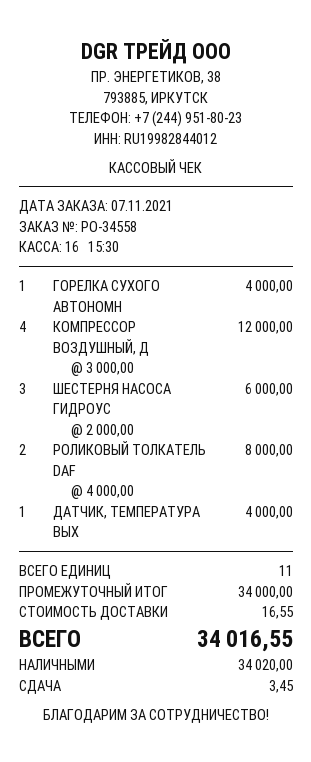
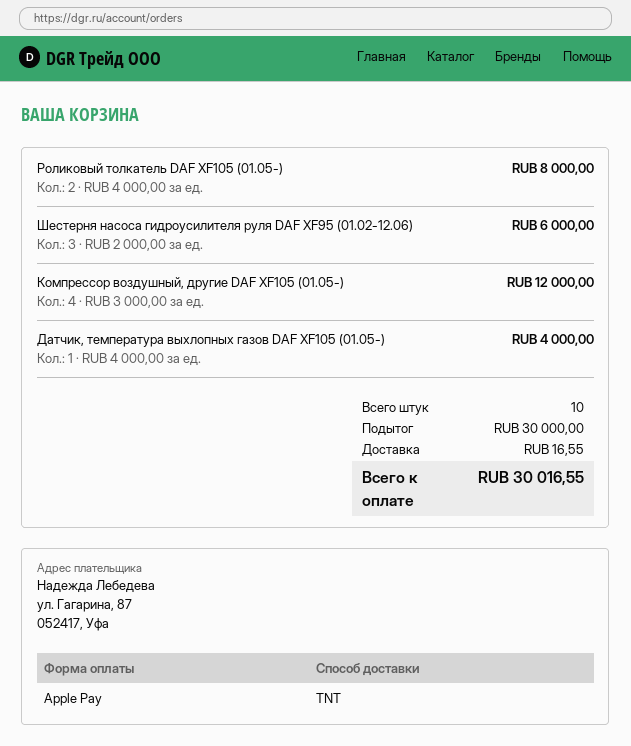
payment method: cash -> Apple Pay
ГОРЕЛКА СУХОГО АВТОНОМН: 1 x 4000.00 = 4000.00 -> none
total quantity: 11 -> 10
subtotal: 34000.00 -> 30000.00
total: 34016.55 -> 30016.55

